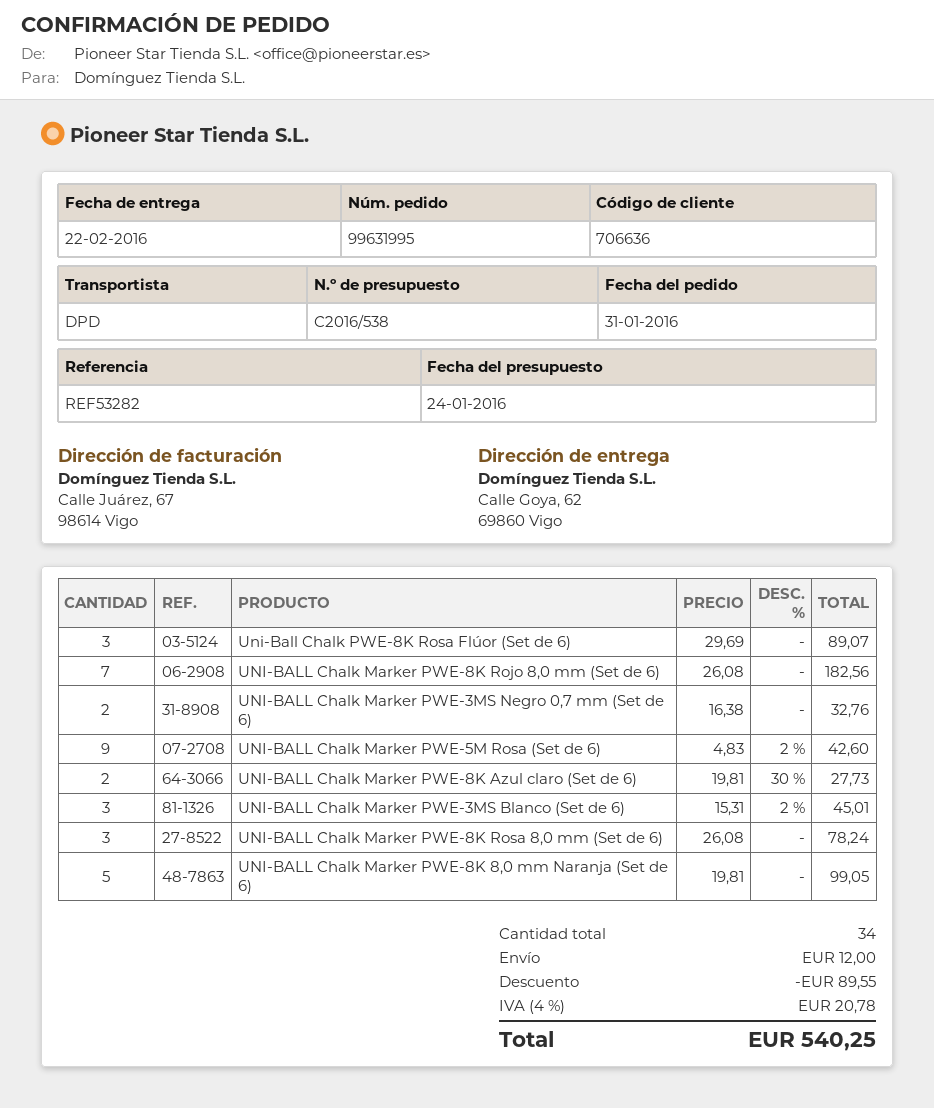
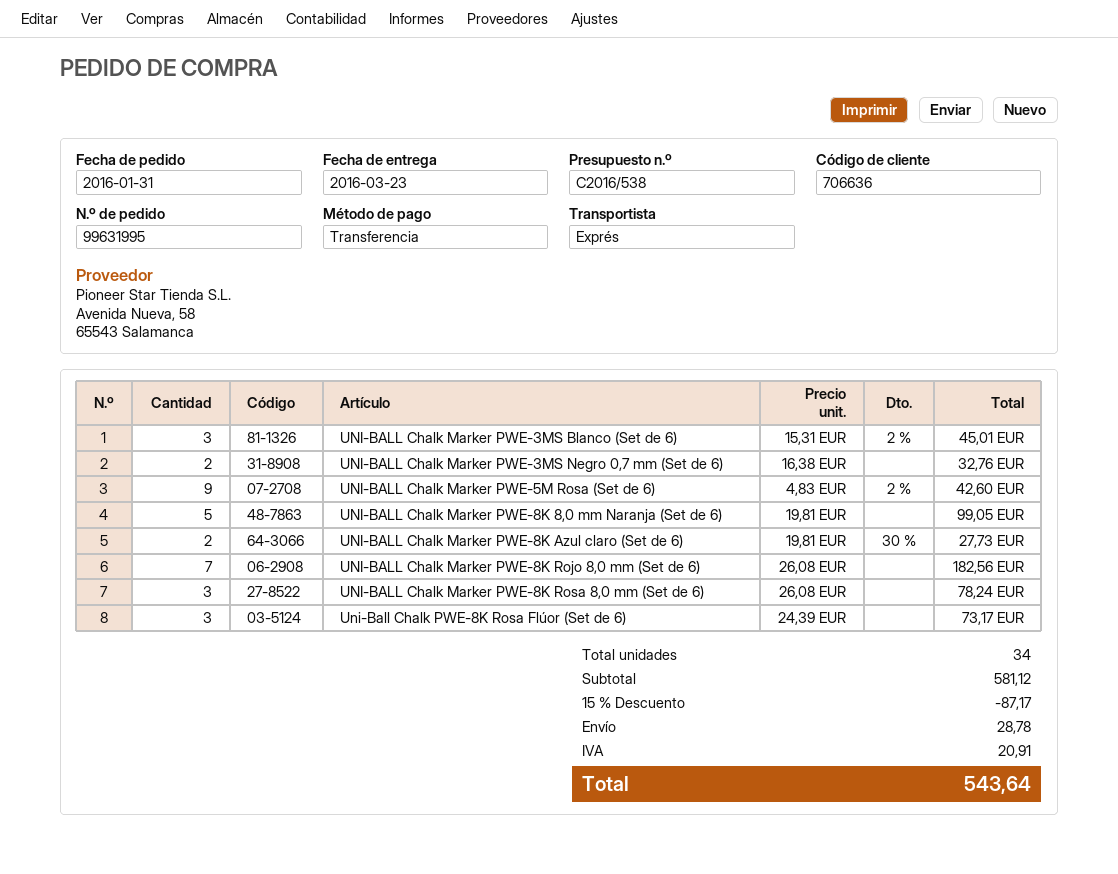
delivery date: 2016-02-22 -> 2016-03-23
shipping method: DPD -> express
Uni-Ball Chalk PWE-8K Rosa Flúor (Set de 6): 3 x 29.69 = 89.07 -> 3 x 24.39 = 73.17
discount: 89.55 -> 87.17
shipping: 12.00 -> 28.78
tax: 20.78 -> 20.91
total: 540.25 -> 543.64

